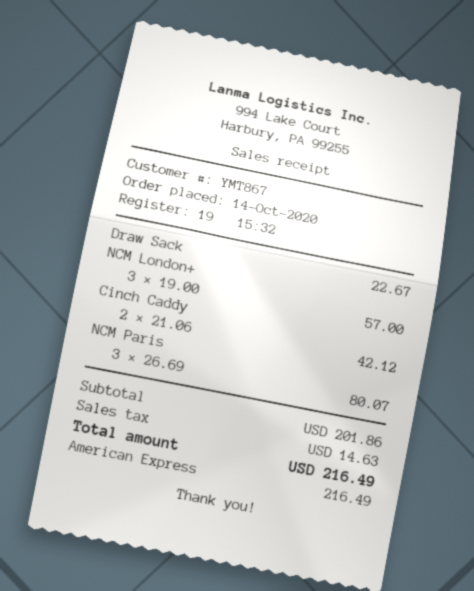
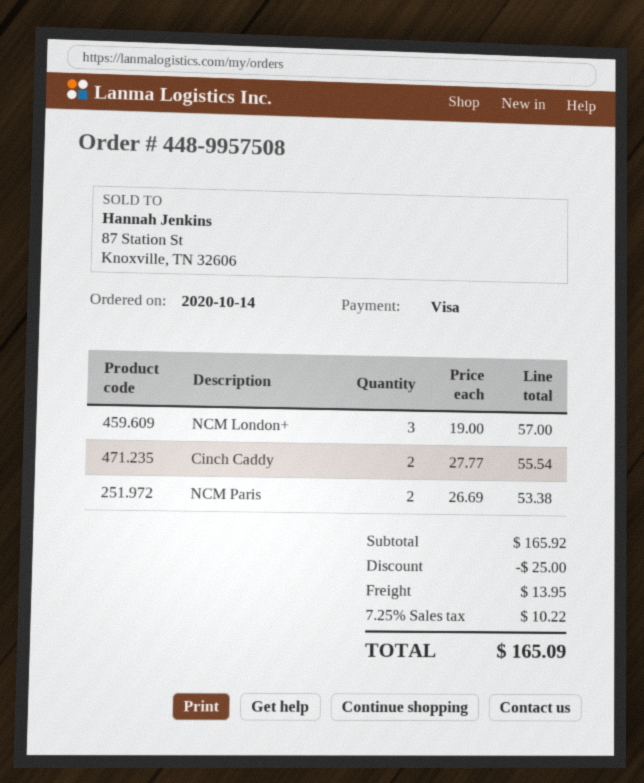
payment method: American Express -> Visa
Draw Sack: 1 x 22.67 = 22.67 -> none
Cinch Caddy: 2 x 21.06 = 42.12 -> 2 x 27.77 = 55.54
NCM Paris: 3 x 26.69 = 80.07 -> 2 x 26.69 = 53.38
subtotal: 201.86 -> 165.92
discount: none -> 25.00
shipping: none -> 13.95
tax: 14.63 -> 10.22
total: 216.49 -> 165.09

